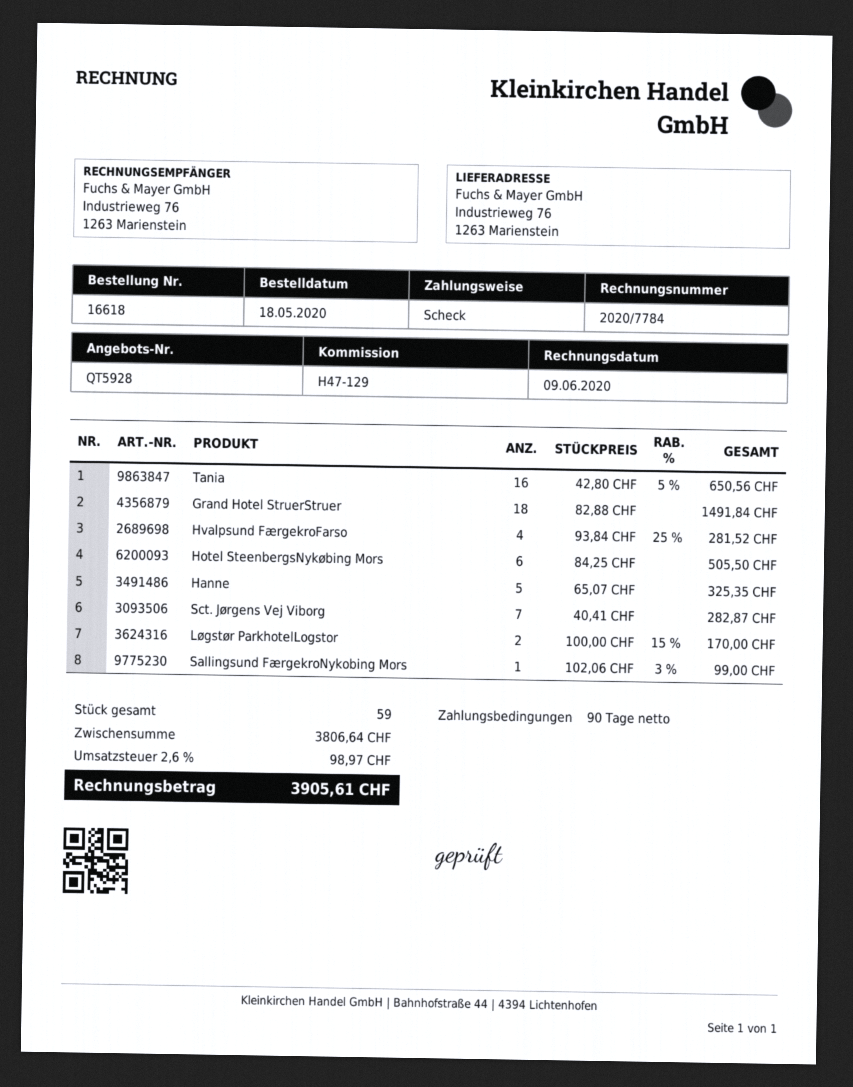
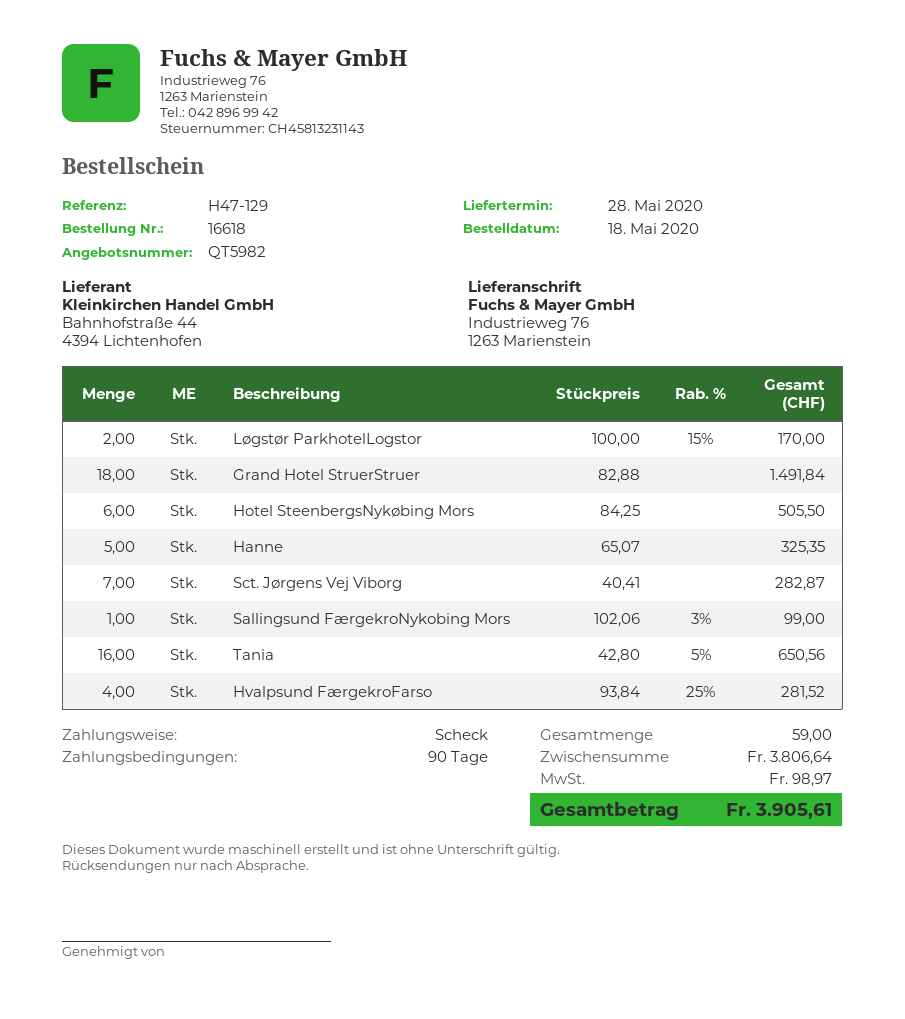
quote number: QT5928 -> QT5982

